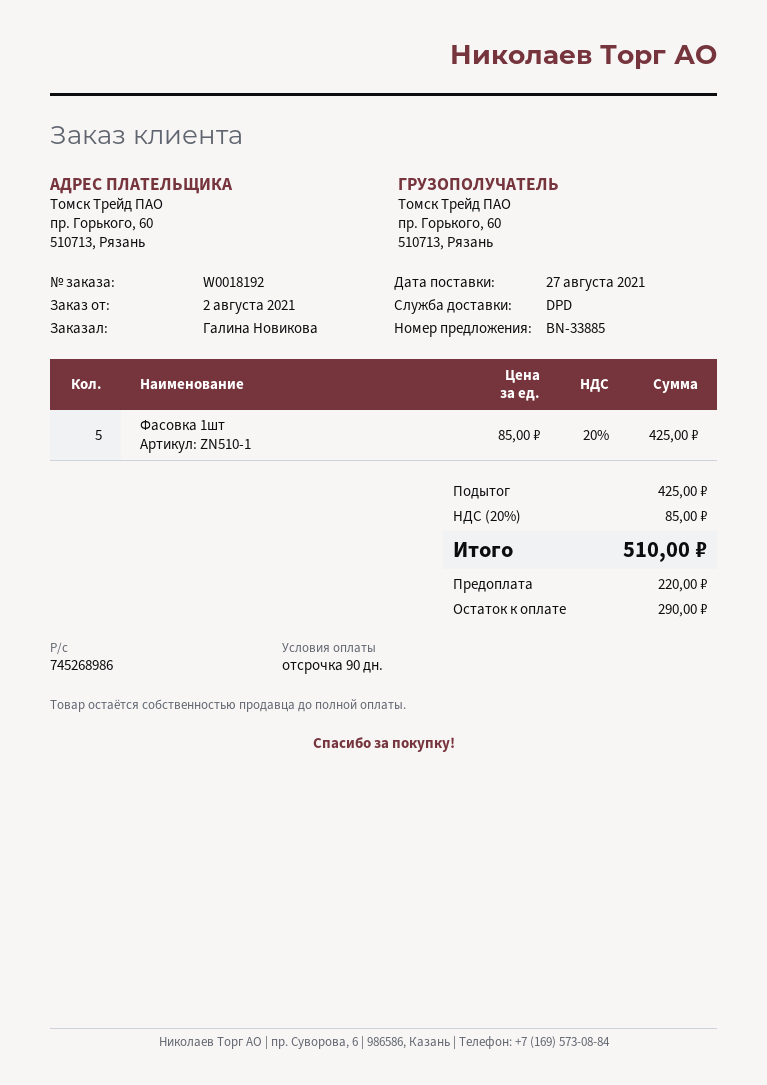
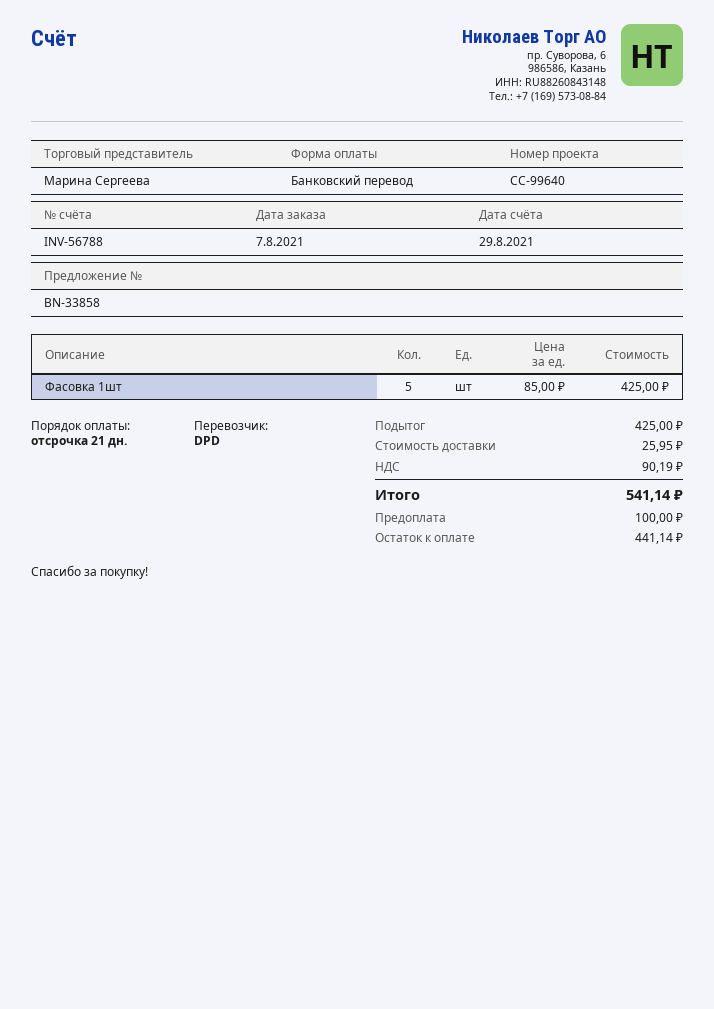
quote number: BN-33885 -> BN-33858
order date: 2021-08-02 -> 2021-08-07
payment terms: 90 days -> 21 days
shipping: none -> 25.95
tax: 85.00 -> 90.19
total: 510.00 -> 541.14
deposit: 220.00 -> 100.00
balance: 290.00 -> 441.14

